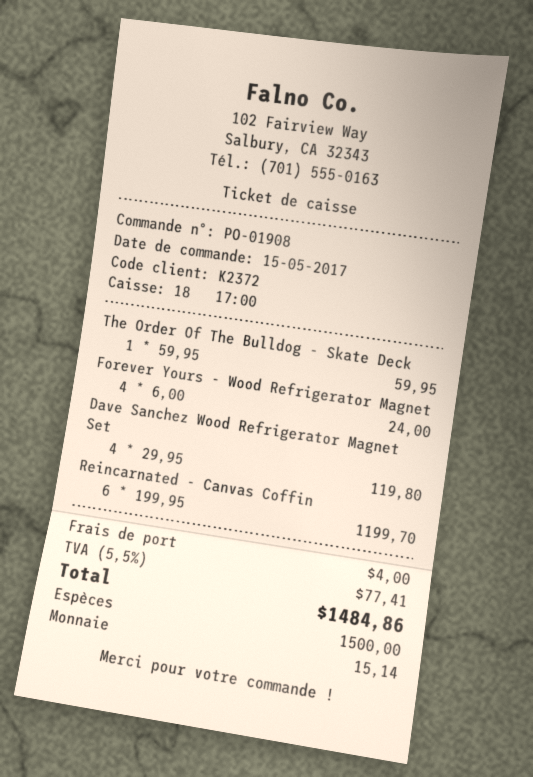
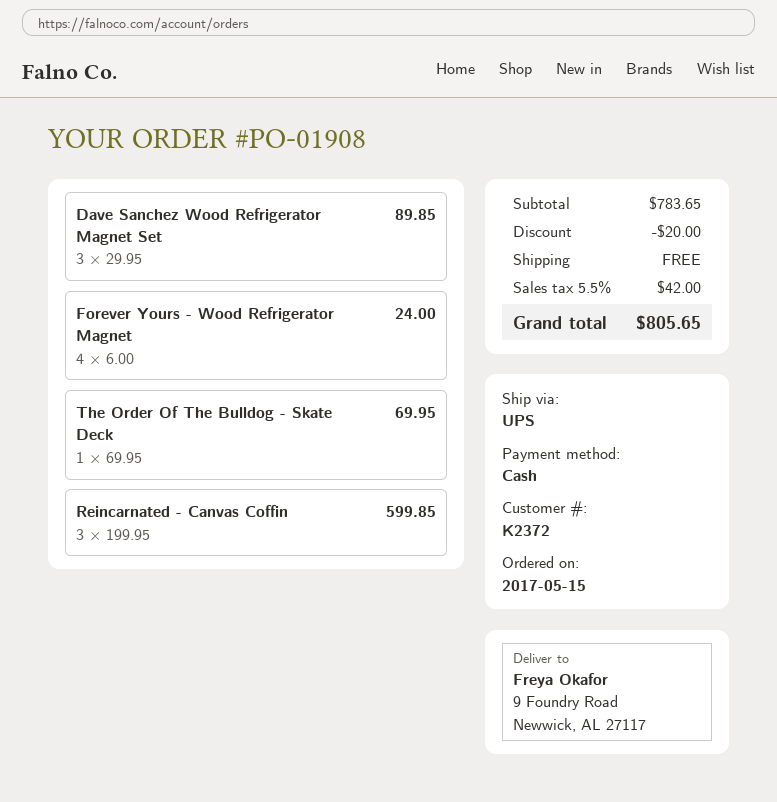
The Order Of The Bulldog - Skate Deck: 1 x 59.95 = 59.95 -> 1 x 69.95 = 69.95
Dave Sanchez Wood Refrigerator Magnet Set: 4 x 29.95 = 119.80 -> 3 x 29.95 = 89.85
Reincarnated - Canvas Coffin: 6 x 199.95 = 1199.70 -> 3 x 199.95 = 599.85
discount: none -> 20.00
shipping: 4.00 -> 0.00
tax: 5.5% = 77.41 -> 5.5% = 42.00
total: 1484.86 -> 805.65

